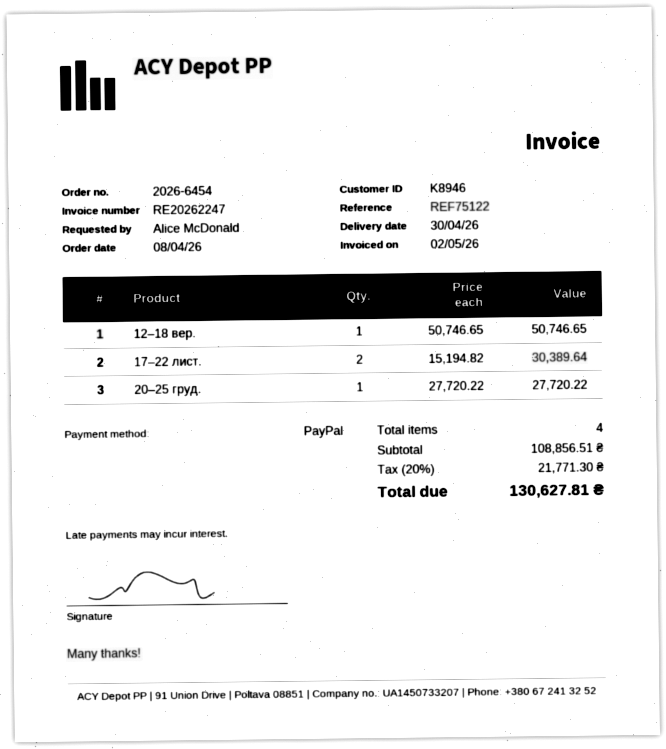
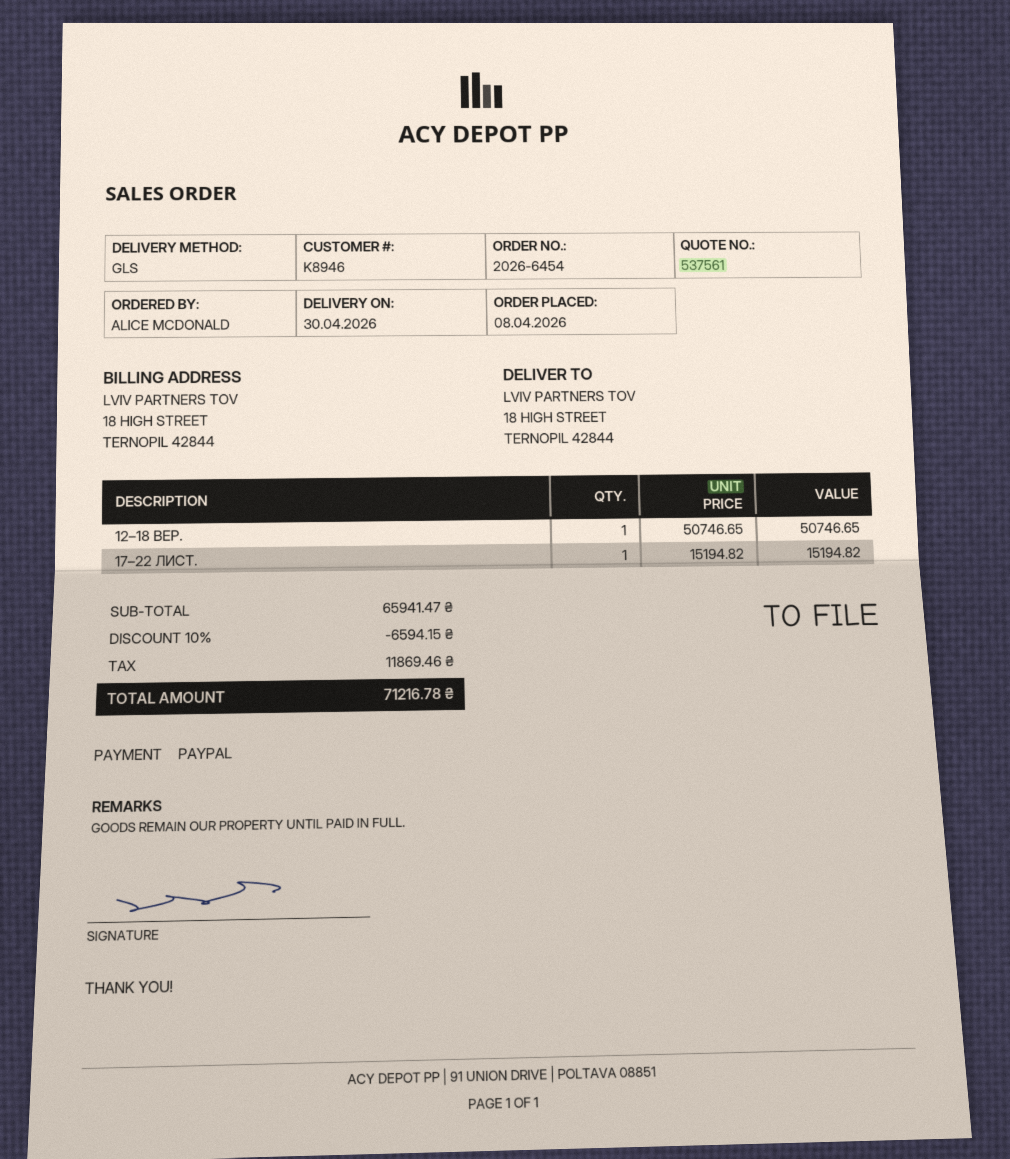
17–22 лист.: 2 x 15194.82 = 30389.64 -> 1 x 15194.82 = 15194.82
20–25 груд.: 1 x 27720.22 = 27720.22 -> none
subtotal: 108856.51 -> 65941.47
discount: none -> 10% = 6594.15
tax: 21771.30 -> 11869.46
total: 130627.81 -> 71216.78

